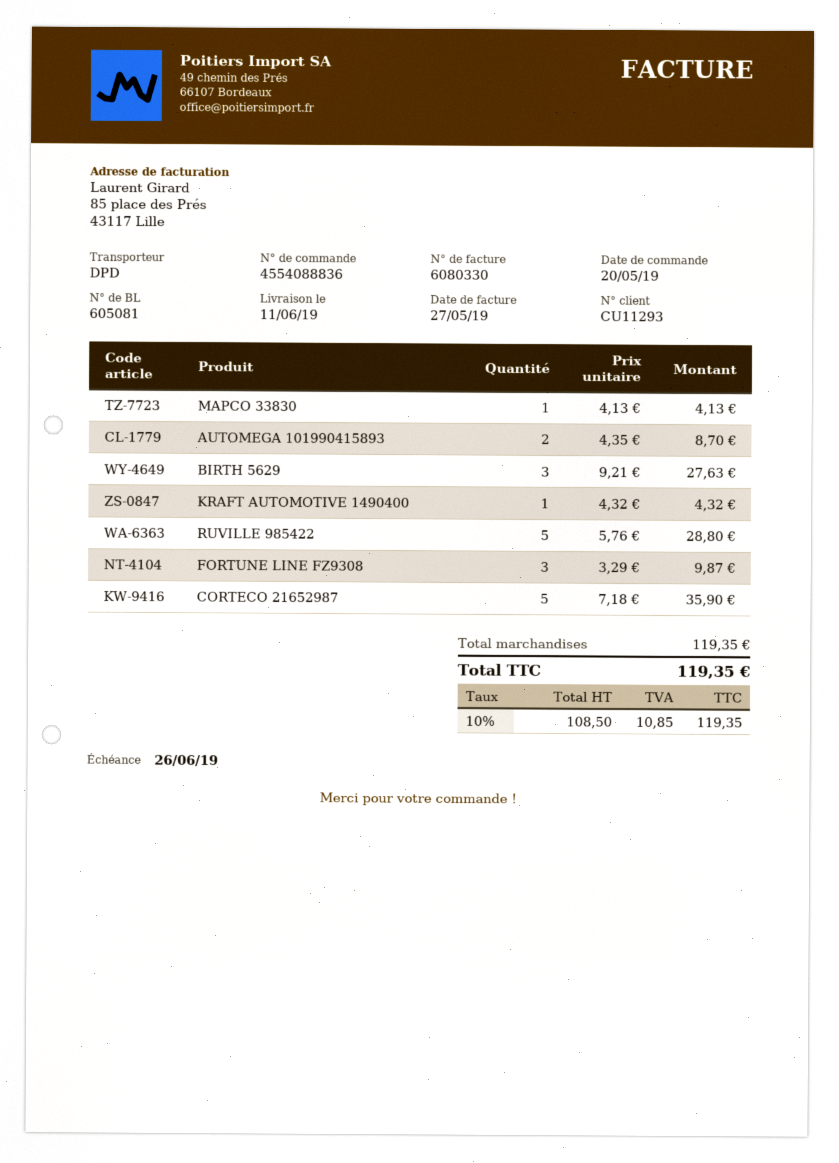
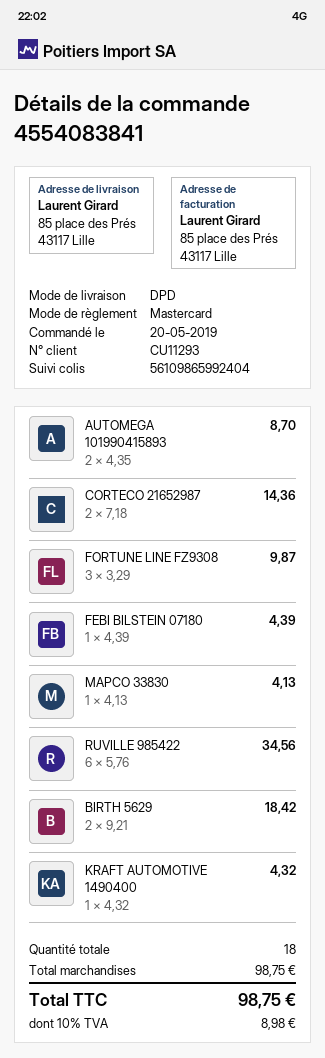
order number: 4554088836 -> 4554083841
BIRTH 5629: 3 x 9.21 = 27.63 -> 2 x 9.21 = 18.42
RUVILLE 985422: 5 x 5.76 = 28.80 -> 6 x 5.76 = 34.56
CORTECO 21652987: 5 x 7.18 = 35.90 -> 2 x 7.18 = 14.36
FEBI BILSTEIN 07180: none -> 1 x 4.39 = 4.39
subtotal: 119.35 -> 98.75
tax: 10% = 10.85 -> 10% = 8.98
total: 119.35 -> 98.75

